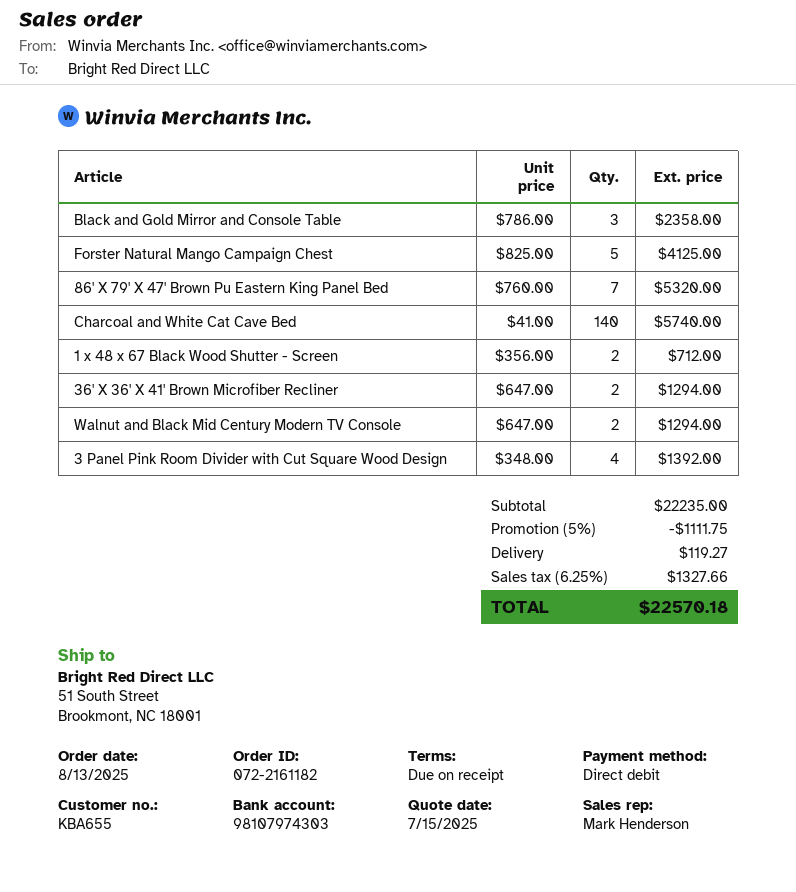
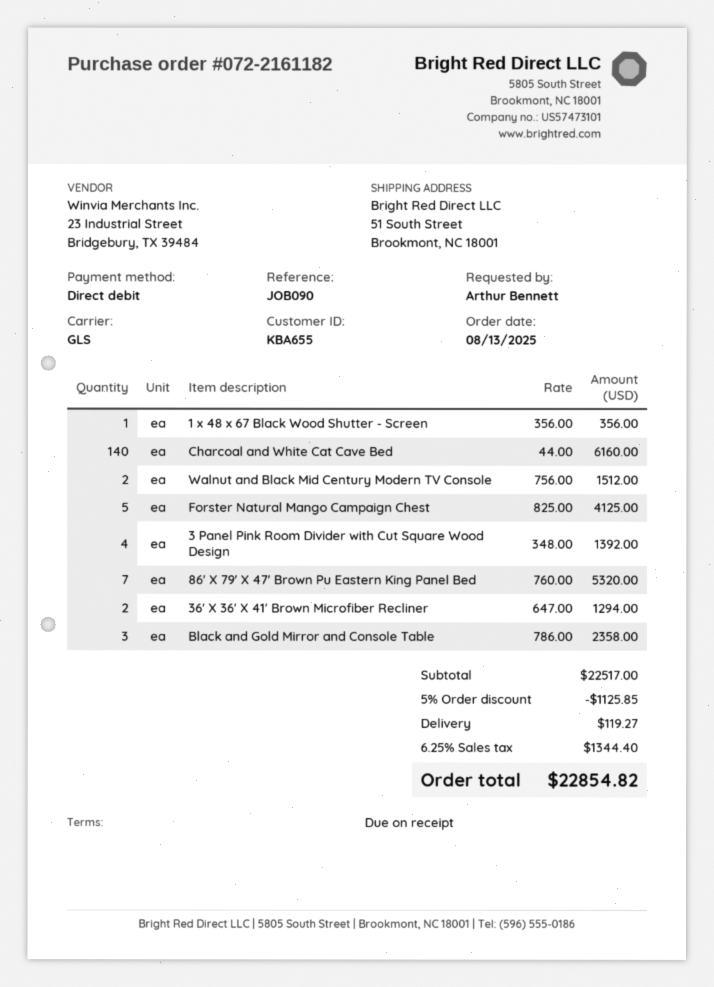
Charcoal and White Cat Cave Bed: 140 x 41.00 = 5740.00 -> 140 x 44.00 = 6160.00
1 x 48 x 67 Black Wood Shutter - Screen: 2 x 356.00 = 712.00 -> 1 x 356.00 = 356.00
Walnut and Black Mid Century Modern TV Console: 2 x 647.00 = 1294.00 -> 2 x 756.00 = 1512.00
subtotal: 22235.00 -> 22517.00
discount: 5% = 1111.75 -> 5% = 1125.85
tax: 6.25% = 1327.66 -> 6.25% = 1344.40
total: 22570.18 -> 22854.82

